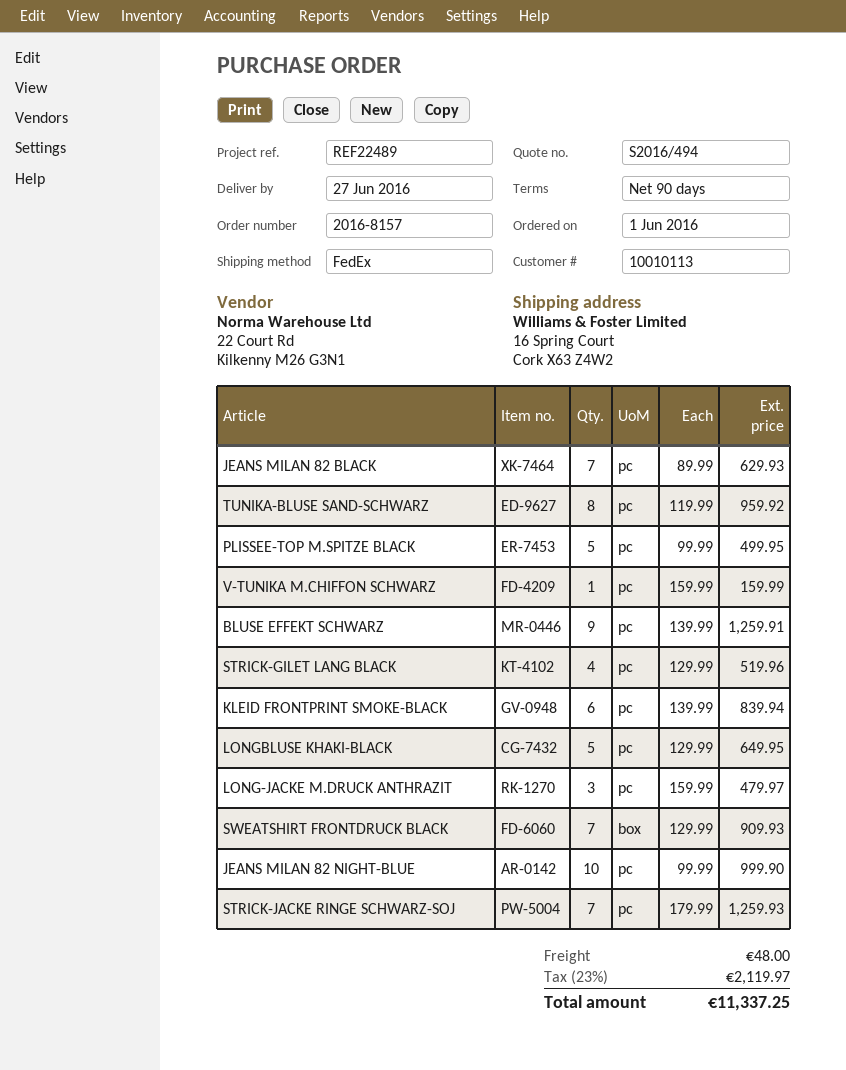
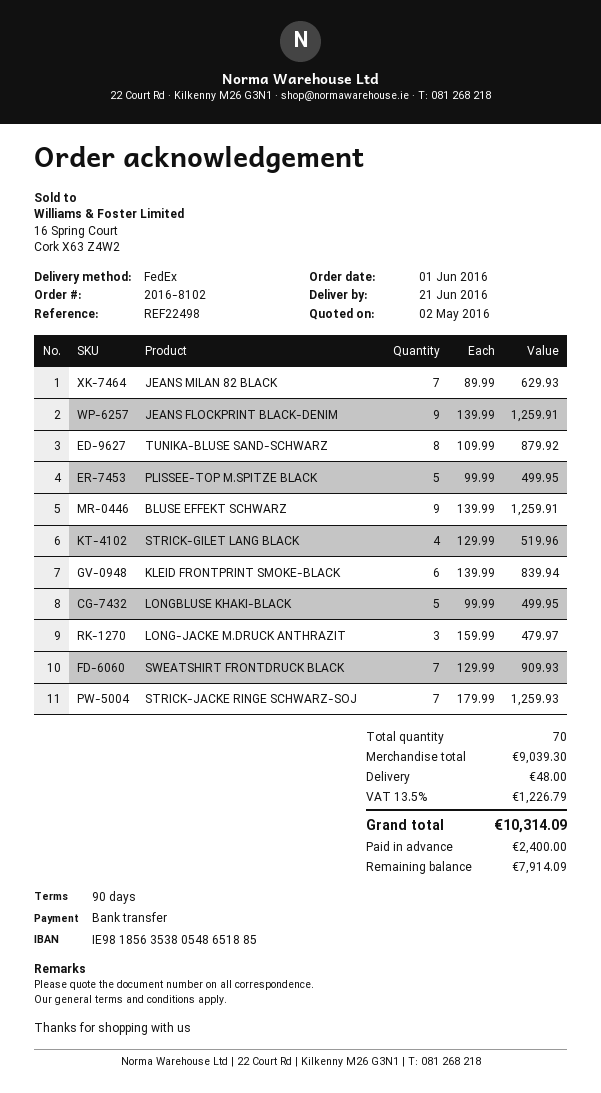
order number: 2016-8157 -> 2016-8102
delivery date: 2016-06-27 -> 2016-06-21
reference: REF22489 -> REF22498
TUNIKA-BLUSE SAND-SCHWARZ: 8 x 119.99 = 959.92 -> 8 x 109.99 = 879.92
V-TUNIKA M.CHIFFON SCHWARZ: 1 x 159.99 = 159.99 -> none
LONGBLUSE KHAKI-BLACK: 5 x 129.99 = 649.95 -> 5 x 99.99 = 499.95
JEANS MILAN 82 NIGHT-BLUE: 10 x 99.99 = 999.90 -> none
JEANS FLOCKPRINT BLACK-DENIM: none -> 9 x 139.99 = 1259.91
tax: 23% = 2119.97 -> 13.5% = 1226.79
total: 11337.25 -> 10314.09

